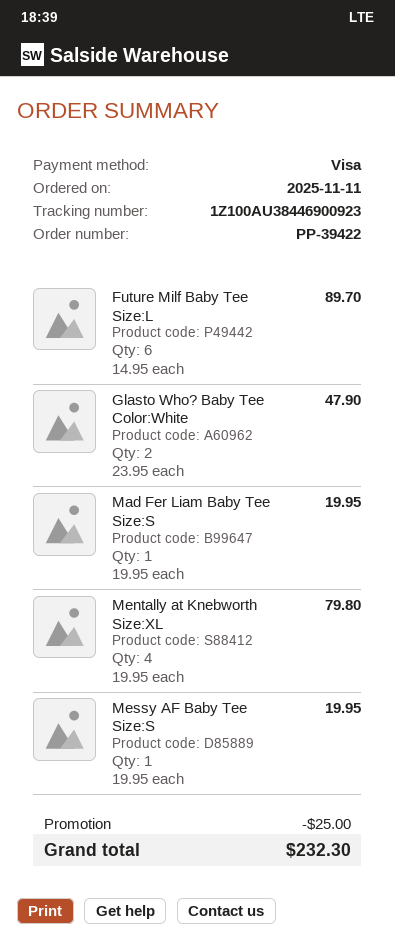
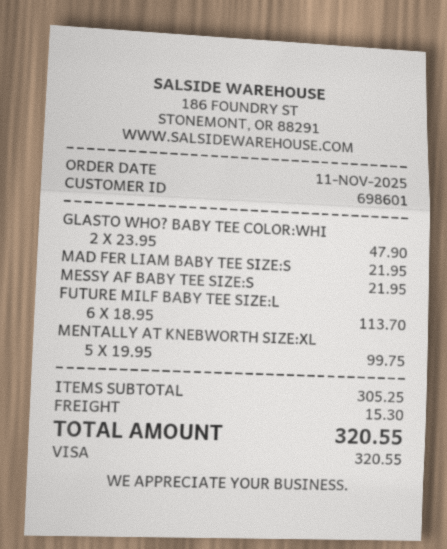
Future Milf Baby Tee Size:L: 6 x 14.95 = 89.70 -> 6 x 18.95 = 113.70
Mad Fer Liam Baby Tee Size:S: 1 x 19.95 = 19.95 -> 1 x 21.95 = 21.95
Mentally at Knebworth Size:XL: 4 x 19.95 = 79.80 -> 5 x 19.95 = 99.75
Messy AF Baby Tee Size:S: 1 x 19.95 = 19.95 -> 1 x 21.95 = 21.95
discount: 25.00 -> none
shipping: none -> 15.30
total: 232.30 -> 320.55

